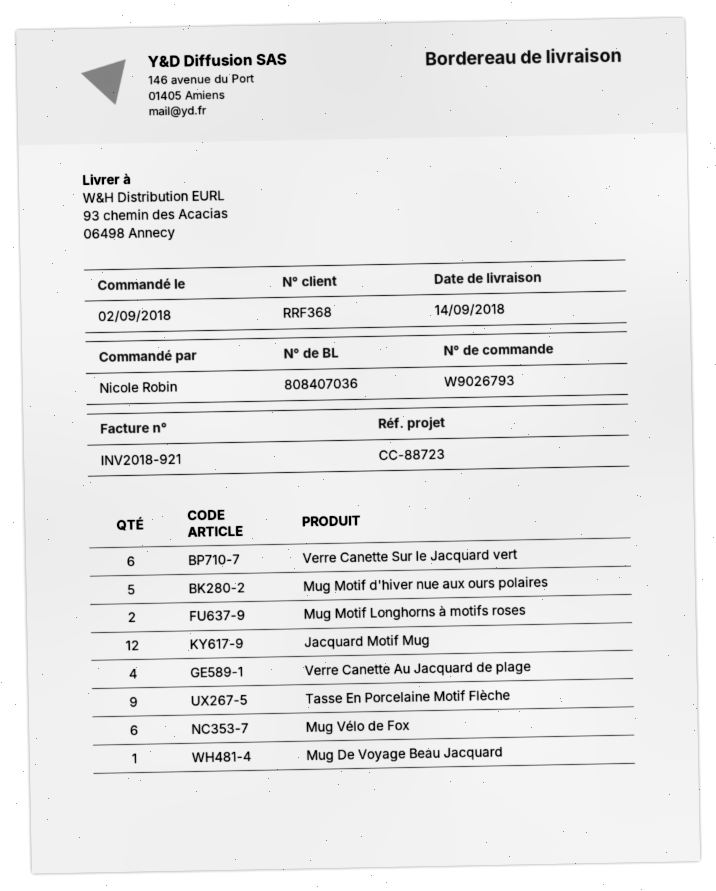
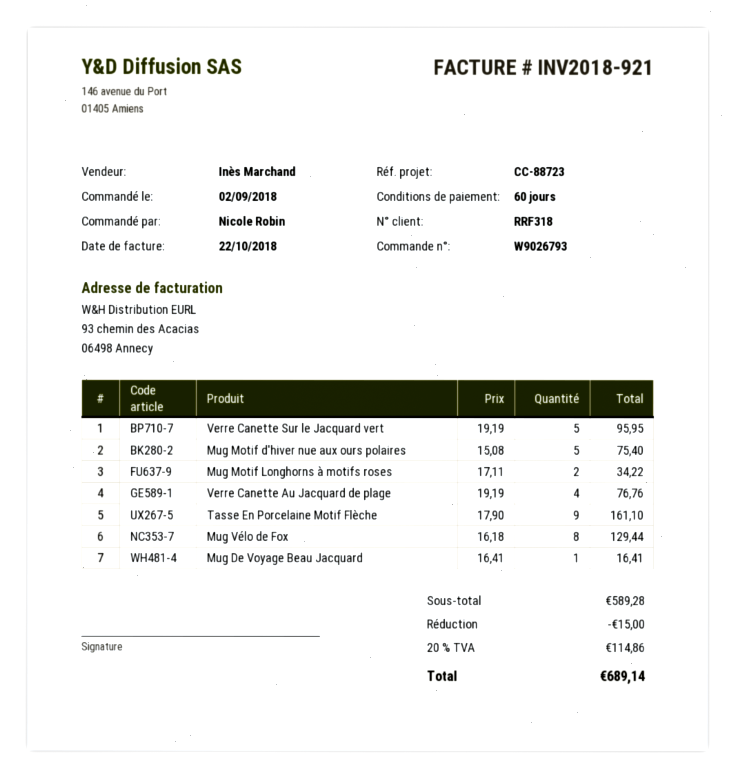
customer number: RRF368 -> RRF318
Verre Canette Sur le Jacquard vert: 6 -> 5
Jacquard Motif Mug: 12 -> none
Mug Vélo de Fox: 6 -> 8

